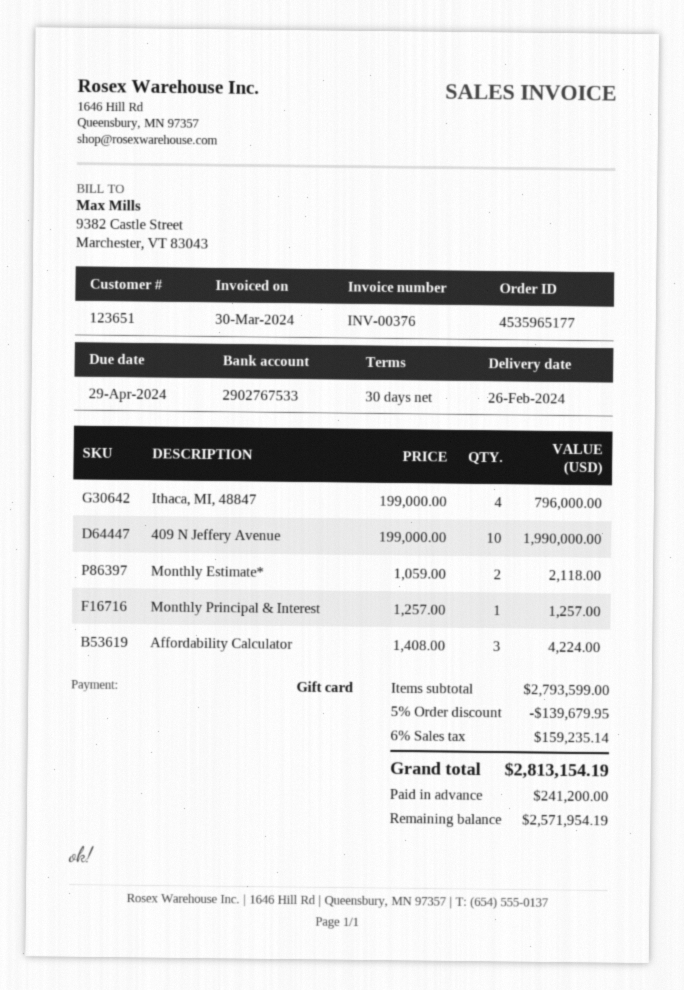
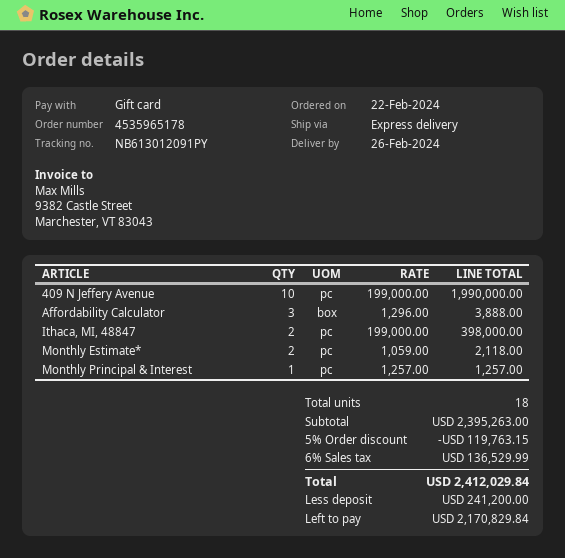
order number: 4535965177 -> 4535965178
Ithaca, MI, 48847: 4 x 199000.00 = 796000.00 -> 2 x 199000.00 = 398000.00
Affordability Calculator: 3 x 1408.00 = 4224.00 -> 3 x 1296.00 = 3888.00
subtotal: 2793599.00 -> 2395263.00
discount: 5% = 139679.95 -> 5% = 119763.15
tax: 6% = 159235.14 -> 6% = 136529.99
total: 2813154.19 -> 2412029.84
balance: 2571954.19 -> 2170829.84

